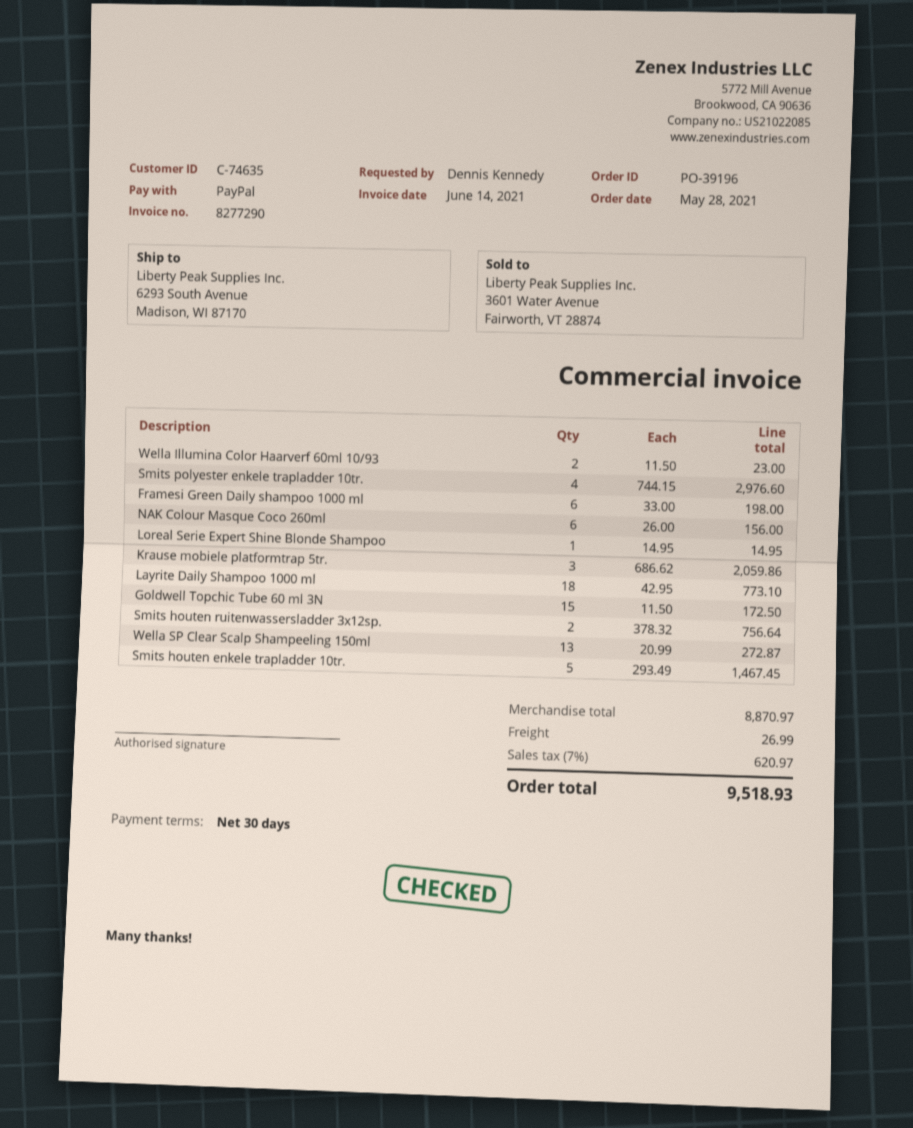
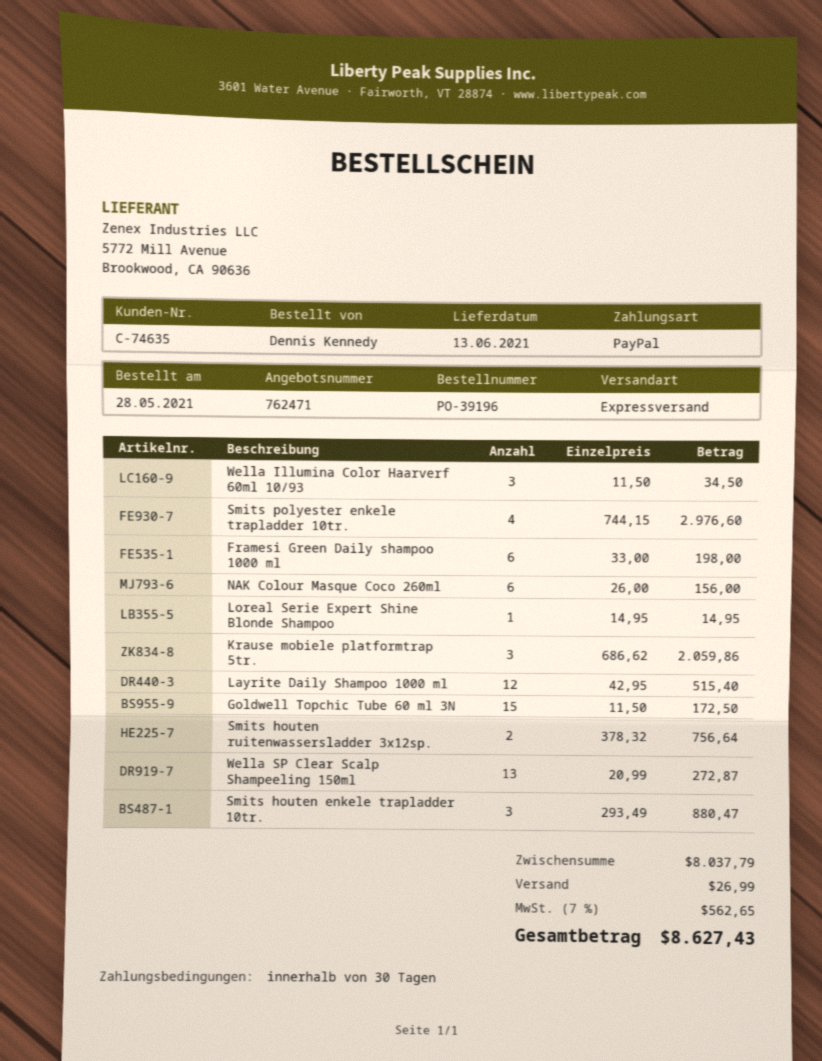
Wella Illumina Color Haarverf 60ml 10/93: 2 x 11.50 = 23.00 -> 3 x 11.50 = 34.50
Layrite Daily Shampoo 1000 ml: 18 x 42.95 = 773.10 -> 12 x 42.95 = 515.40
Smits houten enkele trapladder 10tr.: 5 x 293.49 = 1467.45 -> 3 x 293.49 = 880.47
subtotal: 8870.97 -> 8037.79
tax: 7% = 620.97 -> 7% = 562.65
total: 9518.93 -> 8627.43

